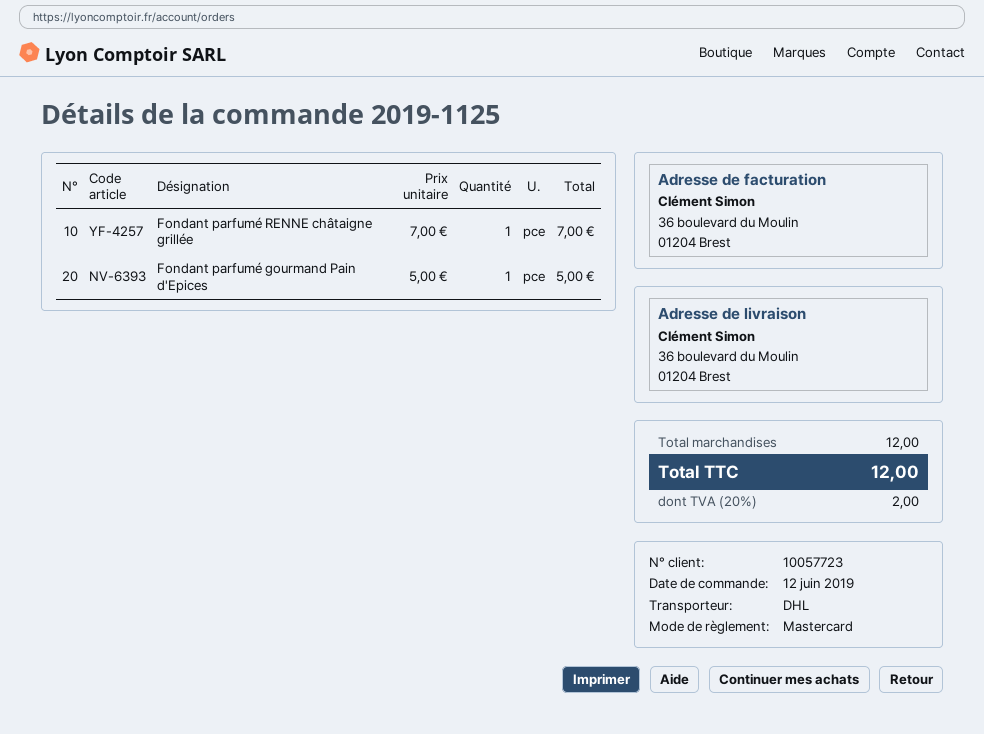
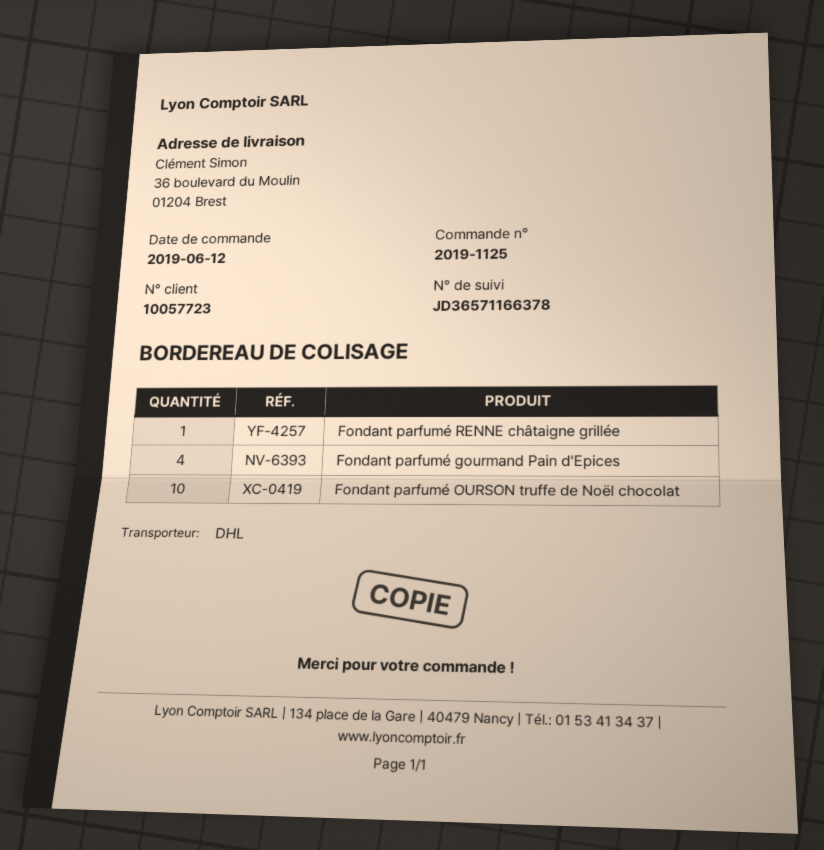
Fondant parfumé gourmand Pain d'Epices: 1 -> 4
Fondant parfumé OURSON truffe de Noël chocolat: none -> 10

